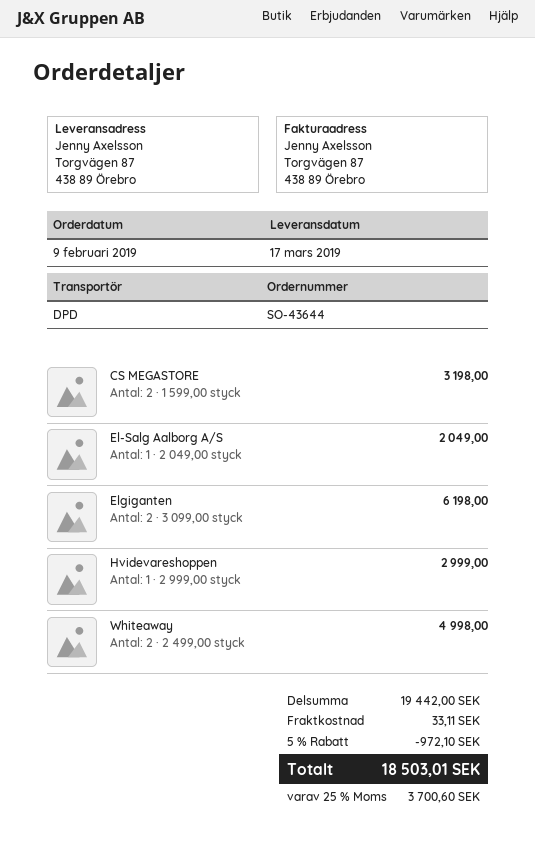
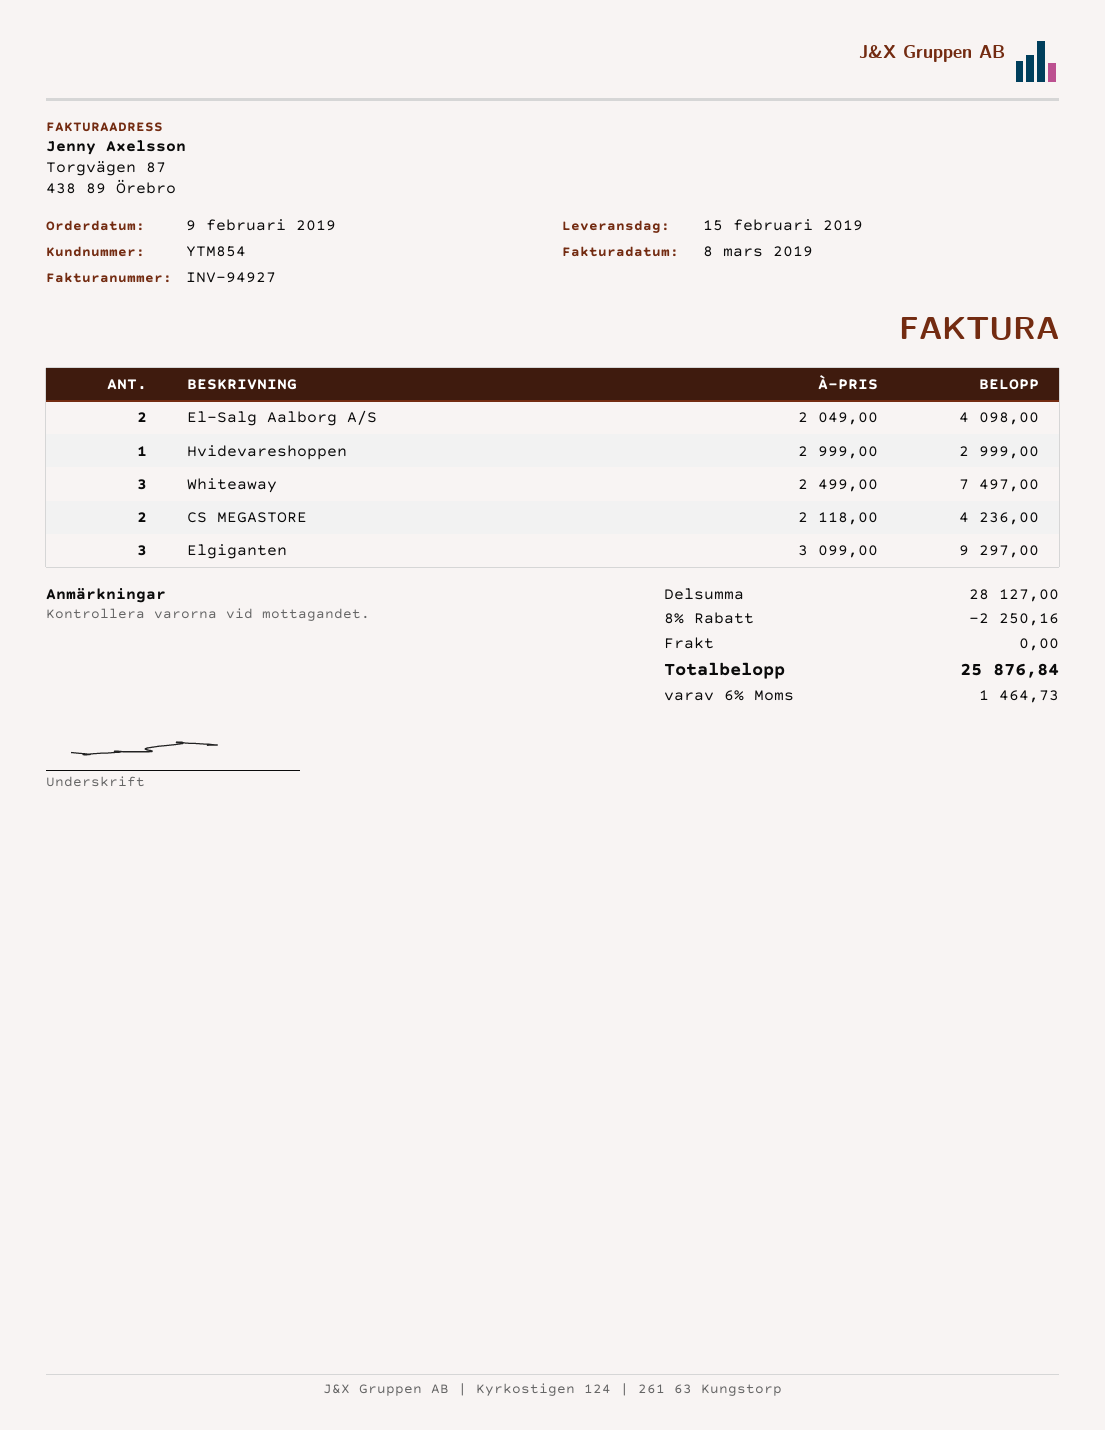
delivery date: 2019-03-17 -> 2019-02-15
CS MEGASTORE: 2 x 1599.00 = 3198.00 -> 2 x 2118.00 = 4236.00
El-Salg Aalborg A/S: 1 x 2049.00 = 2049.00 -> 2 x 2049.00 = 4098.00
Elgiganten: 2 x 3099.00 = 6198.00 -> 3 x 3099.00 = 9297.00
Whiteaway: 2 x 2499.00 = 4998.00 -> 3 x 2499.00 = 7497.00
subtotal: 19442.00 -> 28127.00
discount: 5% = 972.10 -> 8% = 2250.16
shipping: 33.11 -> 0.00
tax: 25% = 3700.60 -> 6% = 1464.73
total: 18503.01 -> 25876.84

